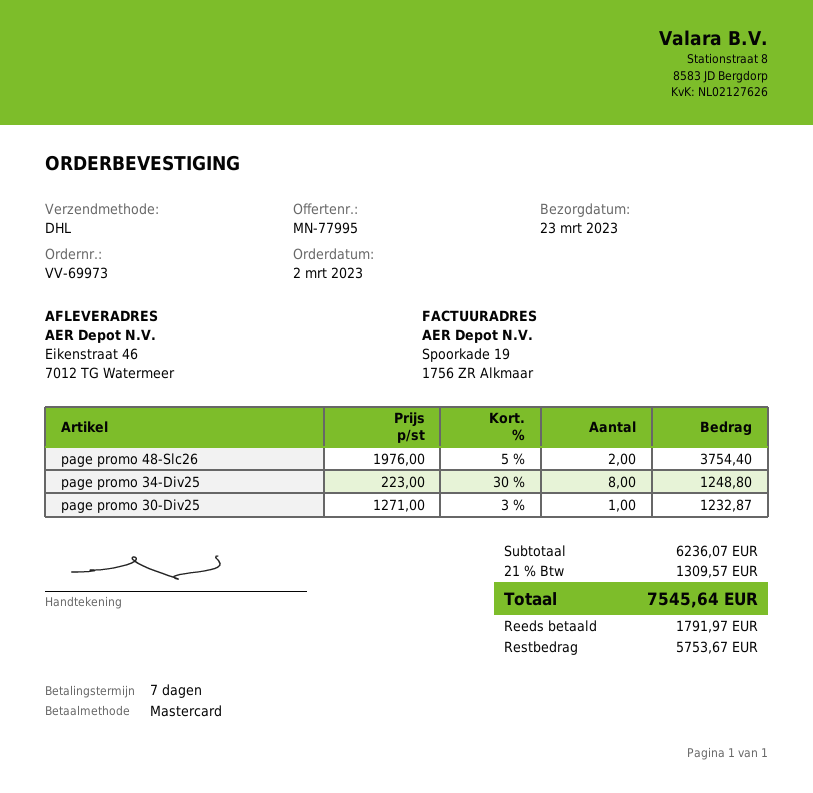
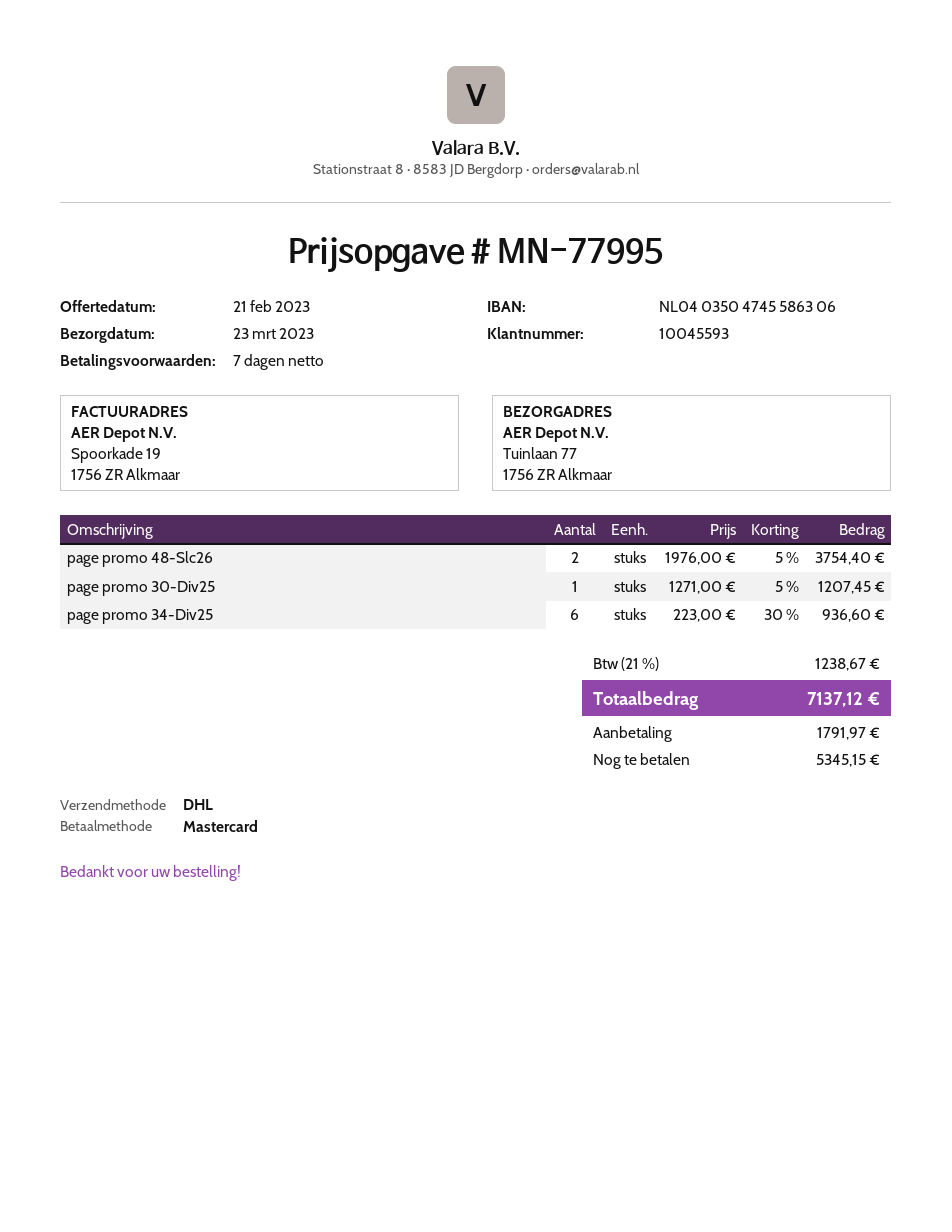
ship to: Eikenstraat 46, 7012 TG Watermeer -> Tuinlaan 77, 1756 ZR Alkmaar
page promo 34-Div25: 8 x 223.00 - 30% = 1248.80 -> 6 x 223.00 - 30% = 936.60
page promo 30-Div25: 1 x 1271.00 - 3% = 1232.87 -> 1 x 1271.00 - 5% = 1207.45
tax: 21% = 1309.57 -> 21% = 1238.67
total: 7545.64 -> 7137.12
balance: 5753.67 -> 5345.15

